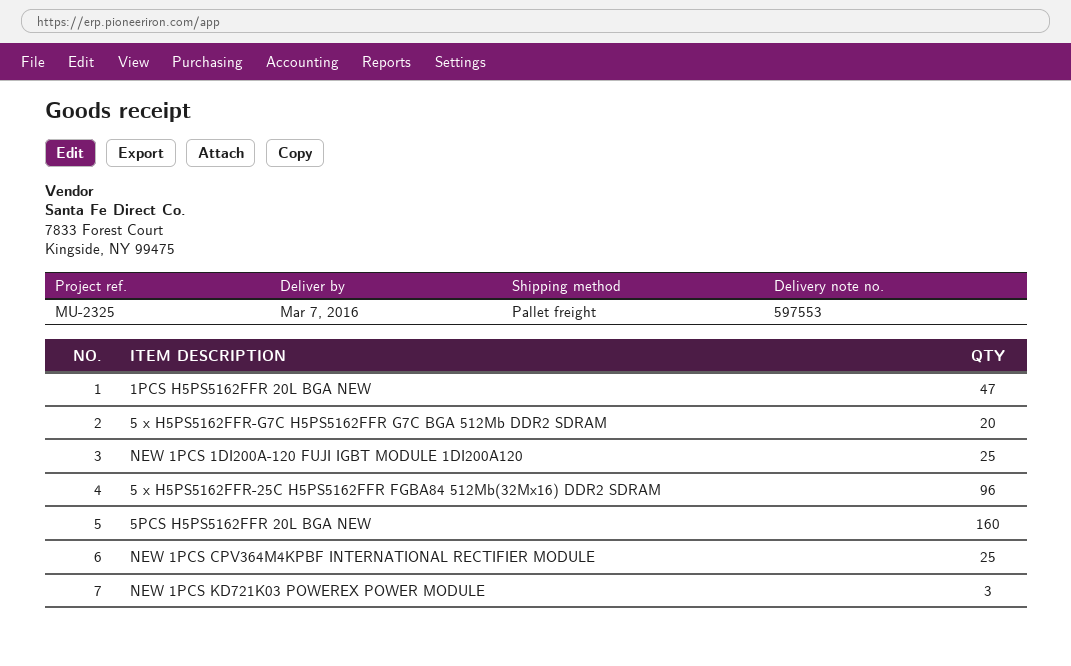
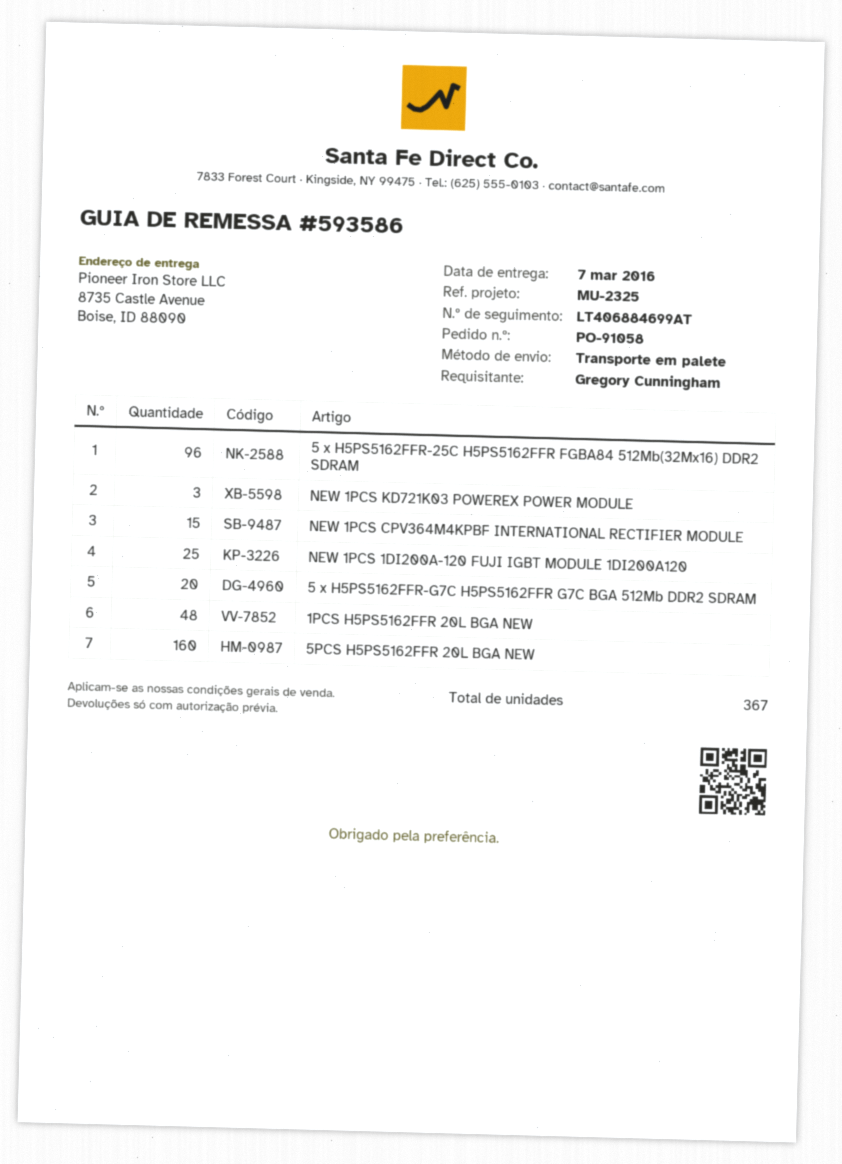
delivery note number: 597553 -> 593586
1PCS H5PS5162FFR 20L BGA NEW: 47 -> 48
NEW 1PCS CPV364M4KPBF INTERNATIONAL RECTIFIER MODULE: 25 -> 15

